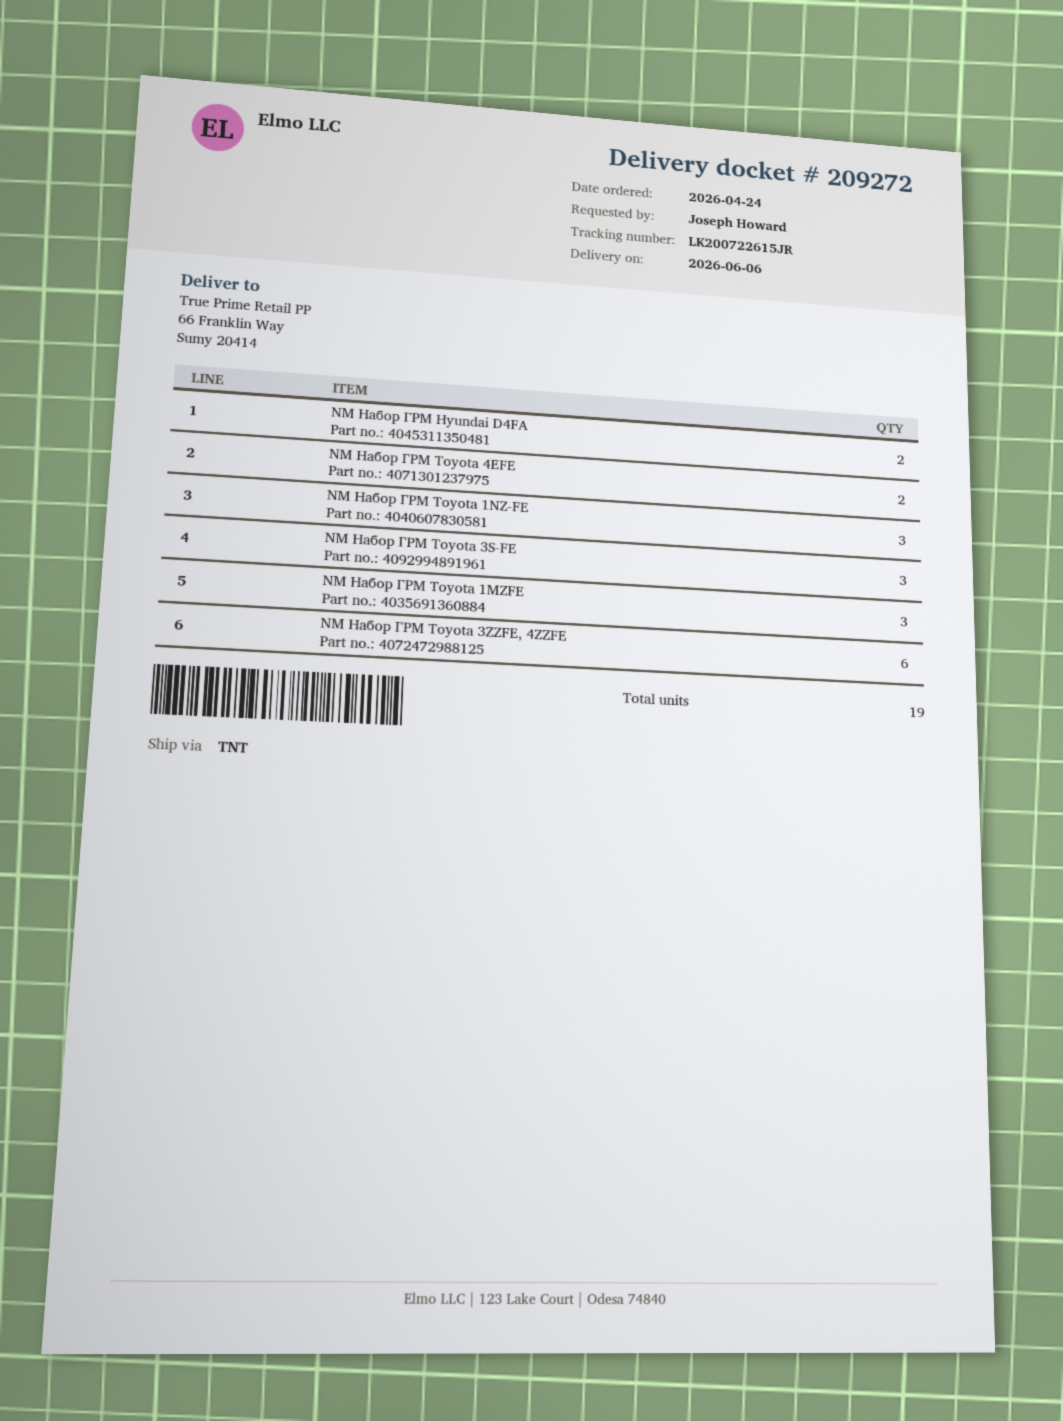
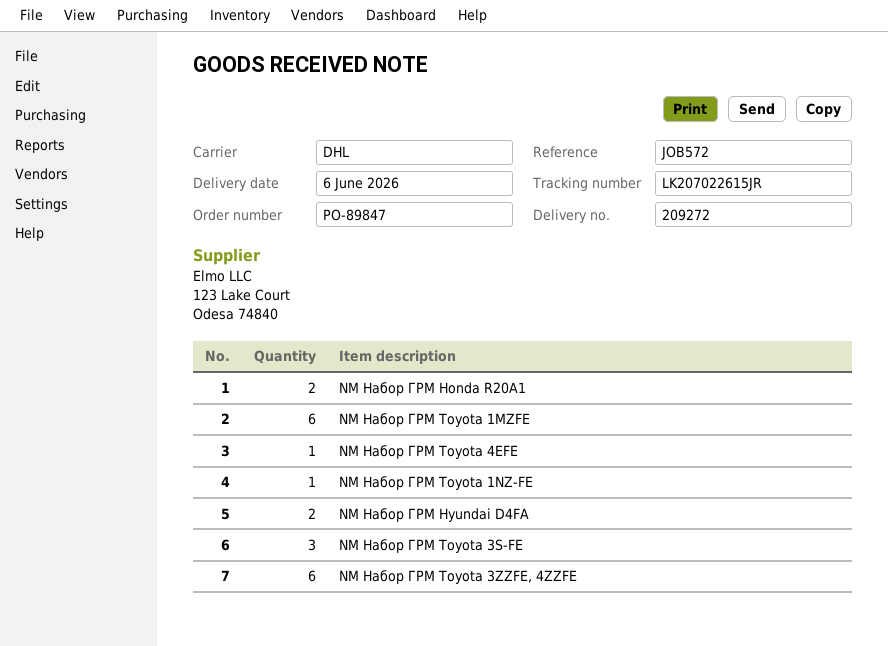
shipping method: TNT -> DHL
tracking number: LK200722615JR -> LK207022615JR
NM Набор ГРМ Toyota 4EFE: 2 -> 1
NM Набор ГРМ Toyota 1NZ-FE: 3 -> 1
NM Набор ГРМ Toyota 1MZFE: 3 -> 6
NM Набор ГРМ Honda R20A1: none -> 2

